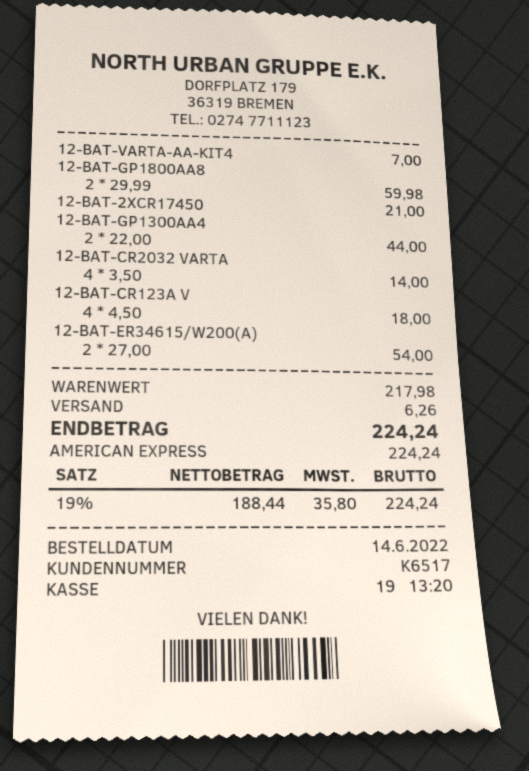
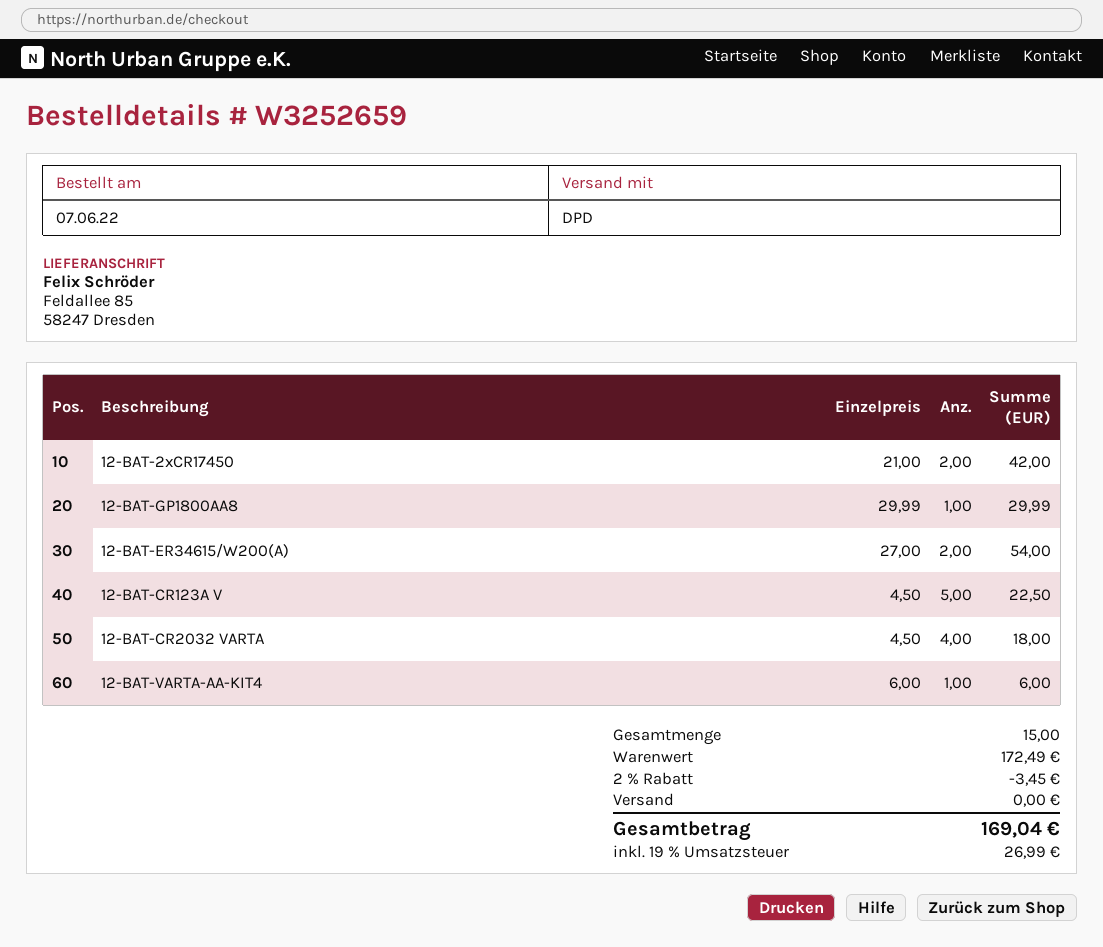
order date: 2022-06-14 -> 2022-06-07
12-BAT-VARTA-AA-KIT4: 1 x 7.00 = 7.00 -> 1 x 6.00 = 6.00
12-BAT-GP1800AA8: 2 x 29.99 = 59.98 -> 1 x 29.99 = 29.99
12-BAT-2XCR17450: 1 x 21.00 = 21.00 -> 2 x 21.00 = 42.00
12-BAT-GP1300AA4: 2 x 22.00 = 44.00 -> none
12-BAT-CR2032 VARTA: 4 x 3.50 = 14.00 -> 4 x 4.50 = 18.00
12-BAT-CR123A V: 4 x 4.50 = 18.00 -> 5 x 4.50 = 22.50
subtotal: 217.98 -> 172.49
discount: none -> 2% = 3.45
shipping: 6.26 -> 0.00
tax: 19% = 35.80 -> 19% = 26.99
total: 224.24 -> 169.04

